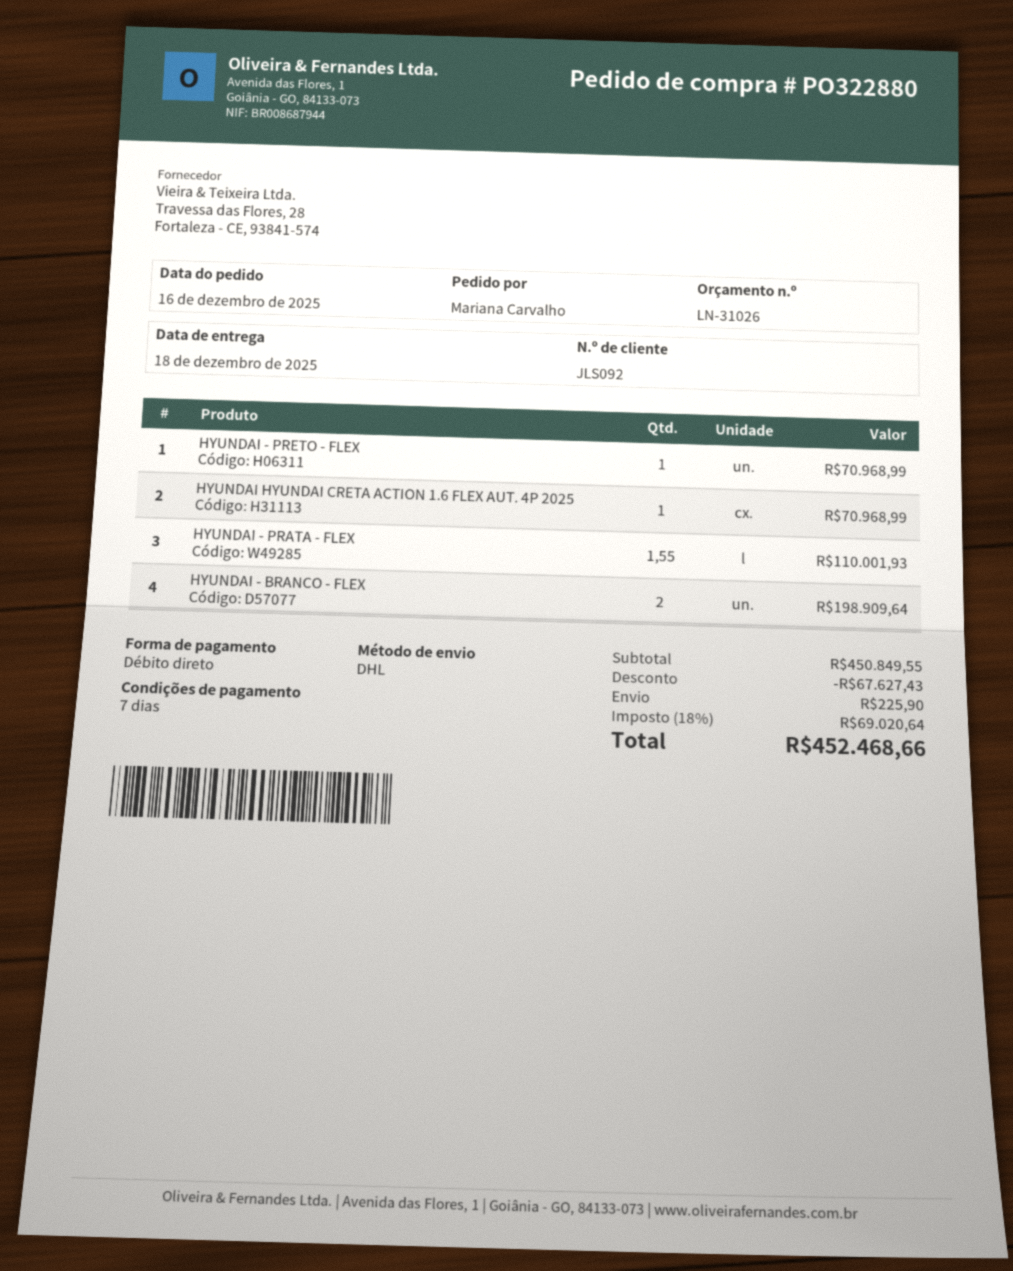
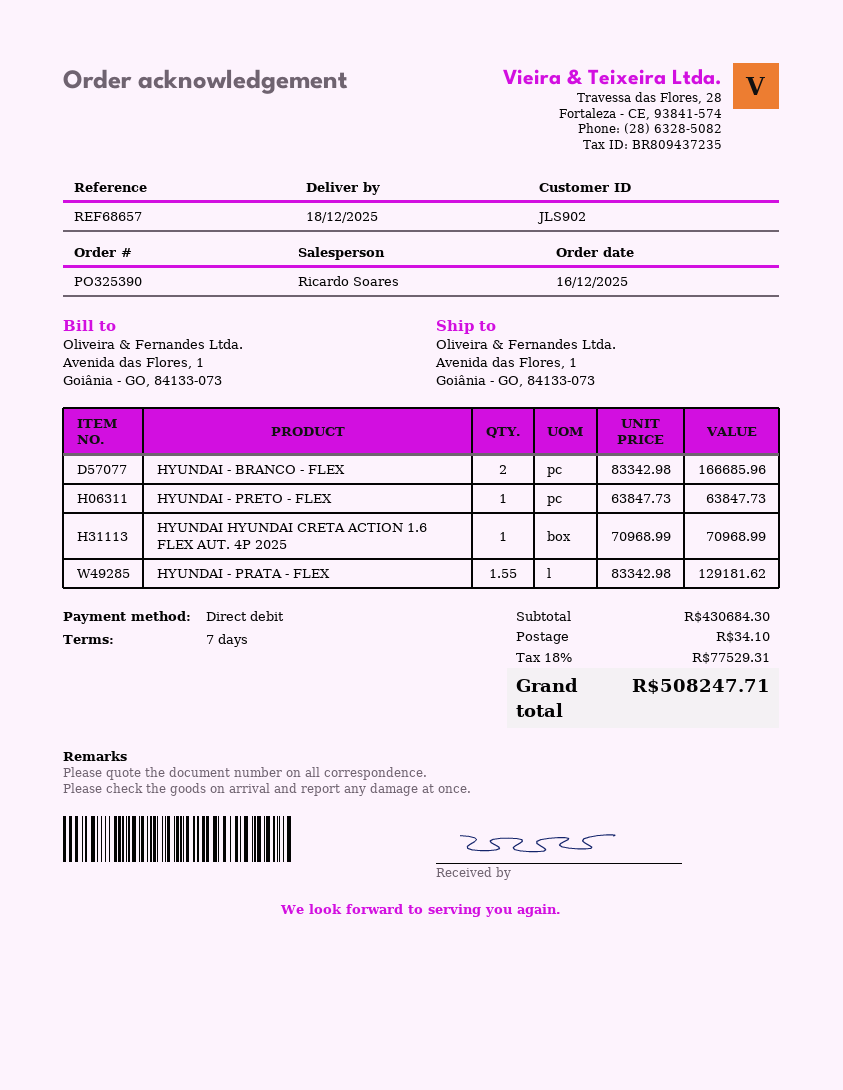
order number: PO322880 -> PO325390
customer number: JLS092 -> JLS902
HYUNDAI - PRETO - FLEX: 1 for 70968.99 -> 1 for 63847.73
HYUNDAI - PRATA - FLEX: 1.55 for 110001.93 -> 1.55 for 129181.62
HYUNDAI - BRANCO - FLEX: 2 for 198909.64 -> 2 for 166685.96
subtotal: 450849.55 -> 430684.30
discount: 67627.43 -> none
shipping: 225.90 -> 34.10
tax: 18% = 69020.64 -> 18% = 77529.31
total: 452468.66 -> 508247.71

